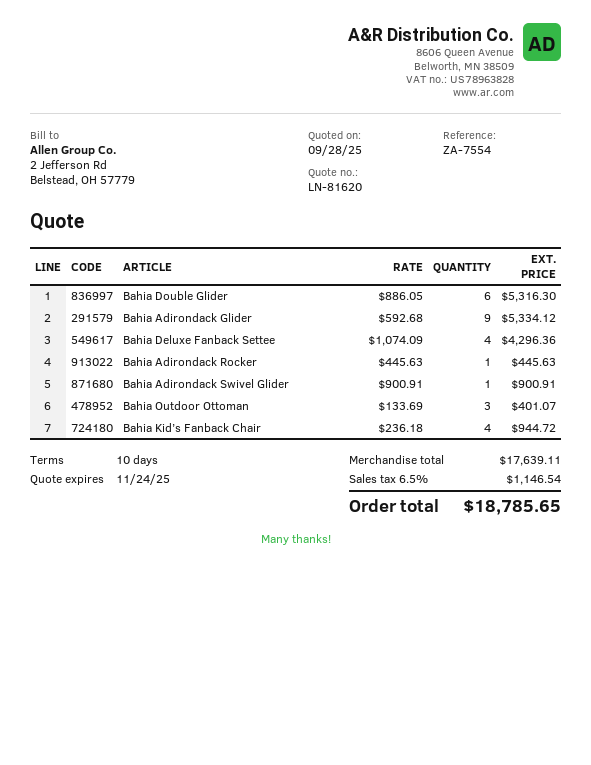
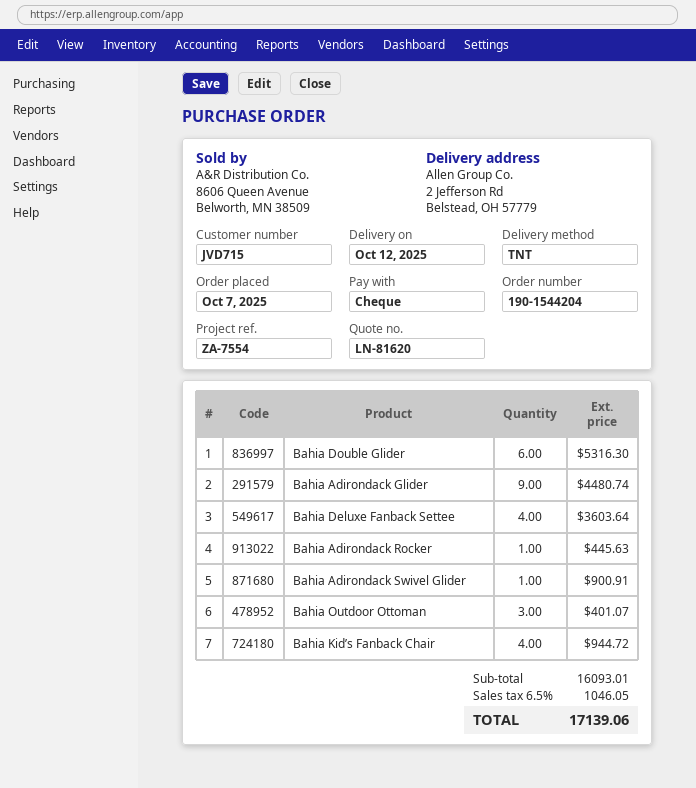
Bahia Adirondack Glider: 9 for 5334.12 -> 9 for 4480.74
Bahia Deluxe Fanback Settee: 4 for 4296.36 -> 4 for 3603.64
subtotal: 17639.11 -> 16093.01
tax: 6.5% = 1146.54 -> 6.5% = 1046.05
total: 18785.65 -> 17139.06

